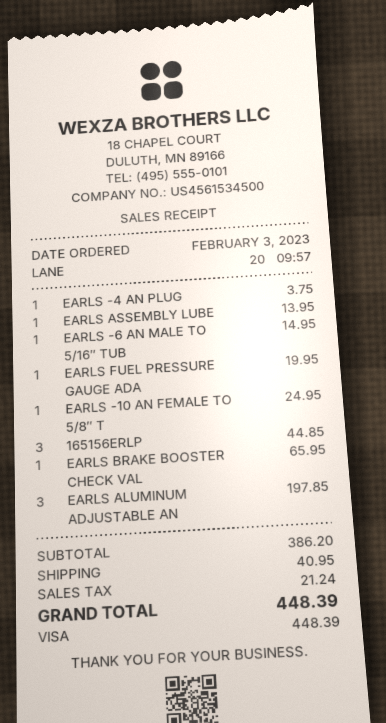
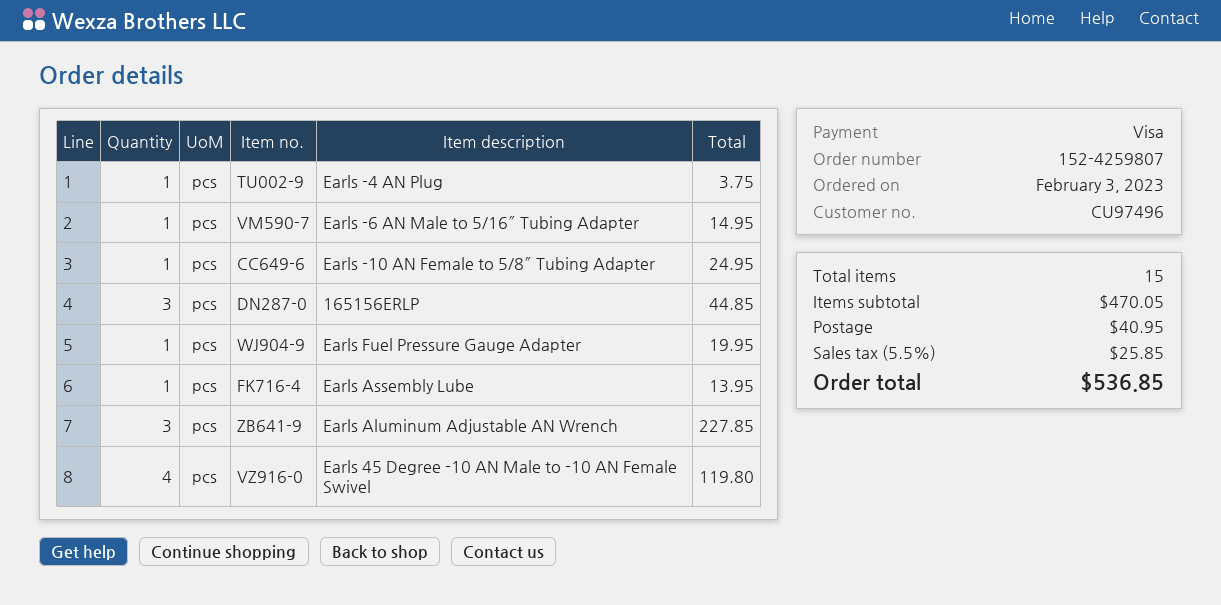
EARLS BRAKE BOOSTER CHECK VAL: 1 for 65.95 -> none
EARLS ALUMINUM ADJUSTABLE AN: 3 for 197.85 -> 3 for 227.85
Earls 45 Degree -10 AN Male to -10 AN Female Swivel: none -> 4 for 119.80
subtotal: 386.20 -> 470.05
tax: 21.24 -> 25.85
total: 448.39 -> 536.85

